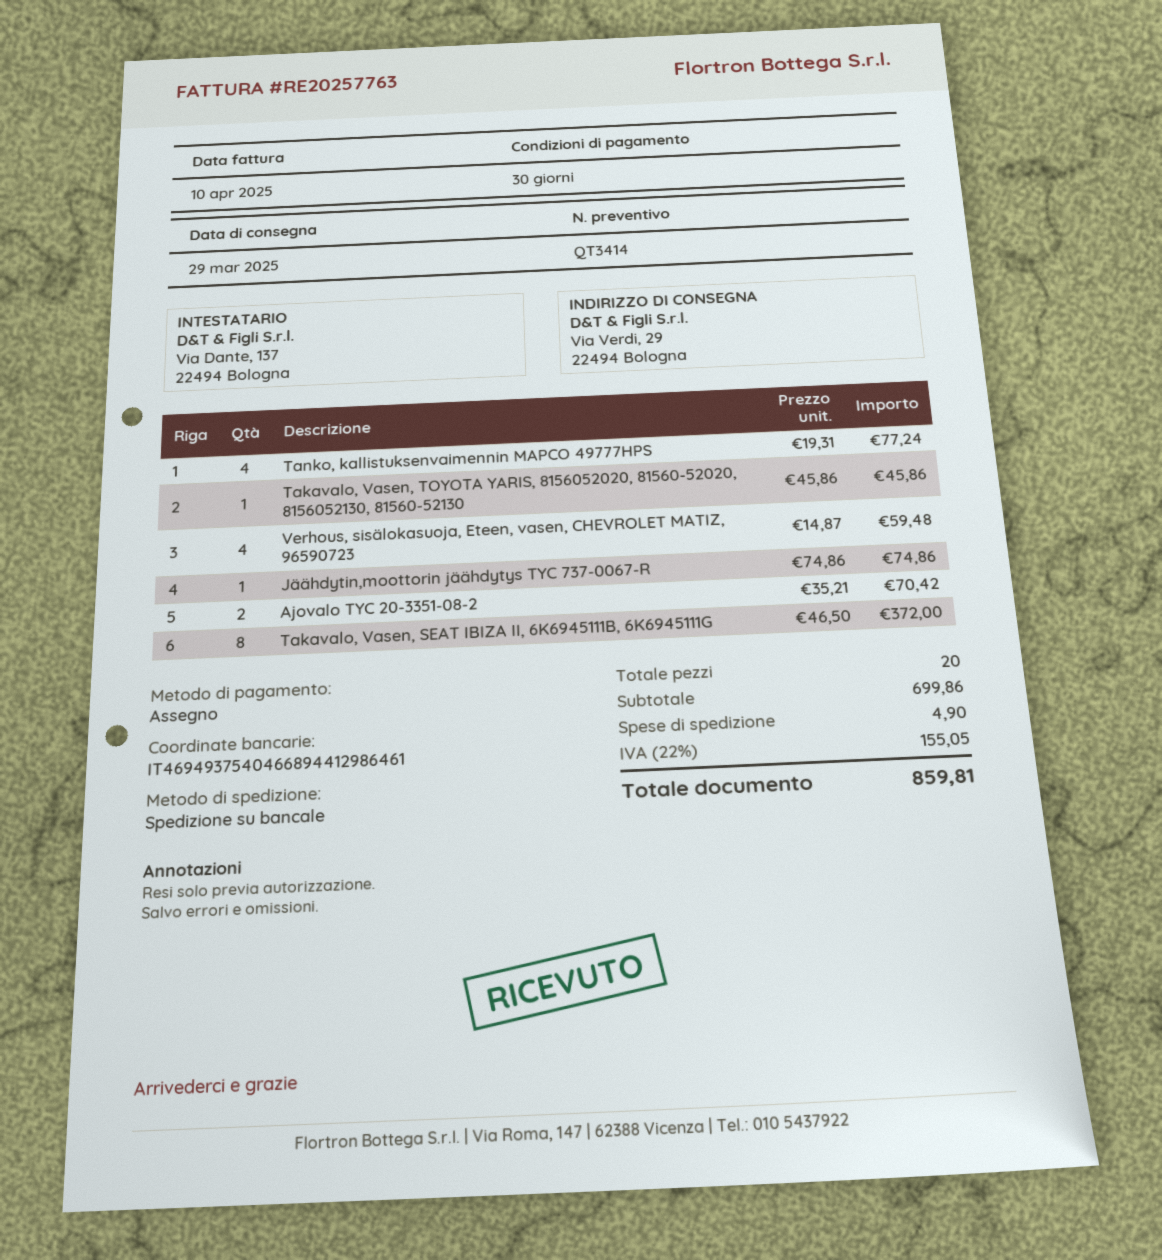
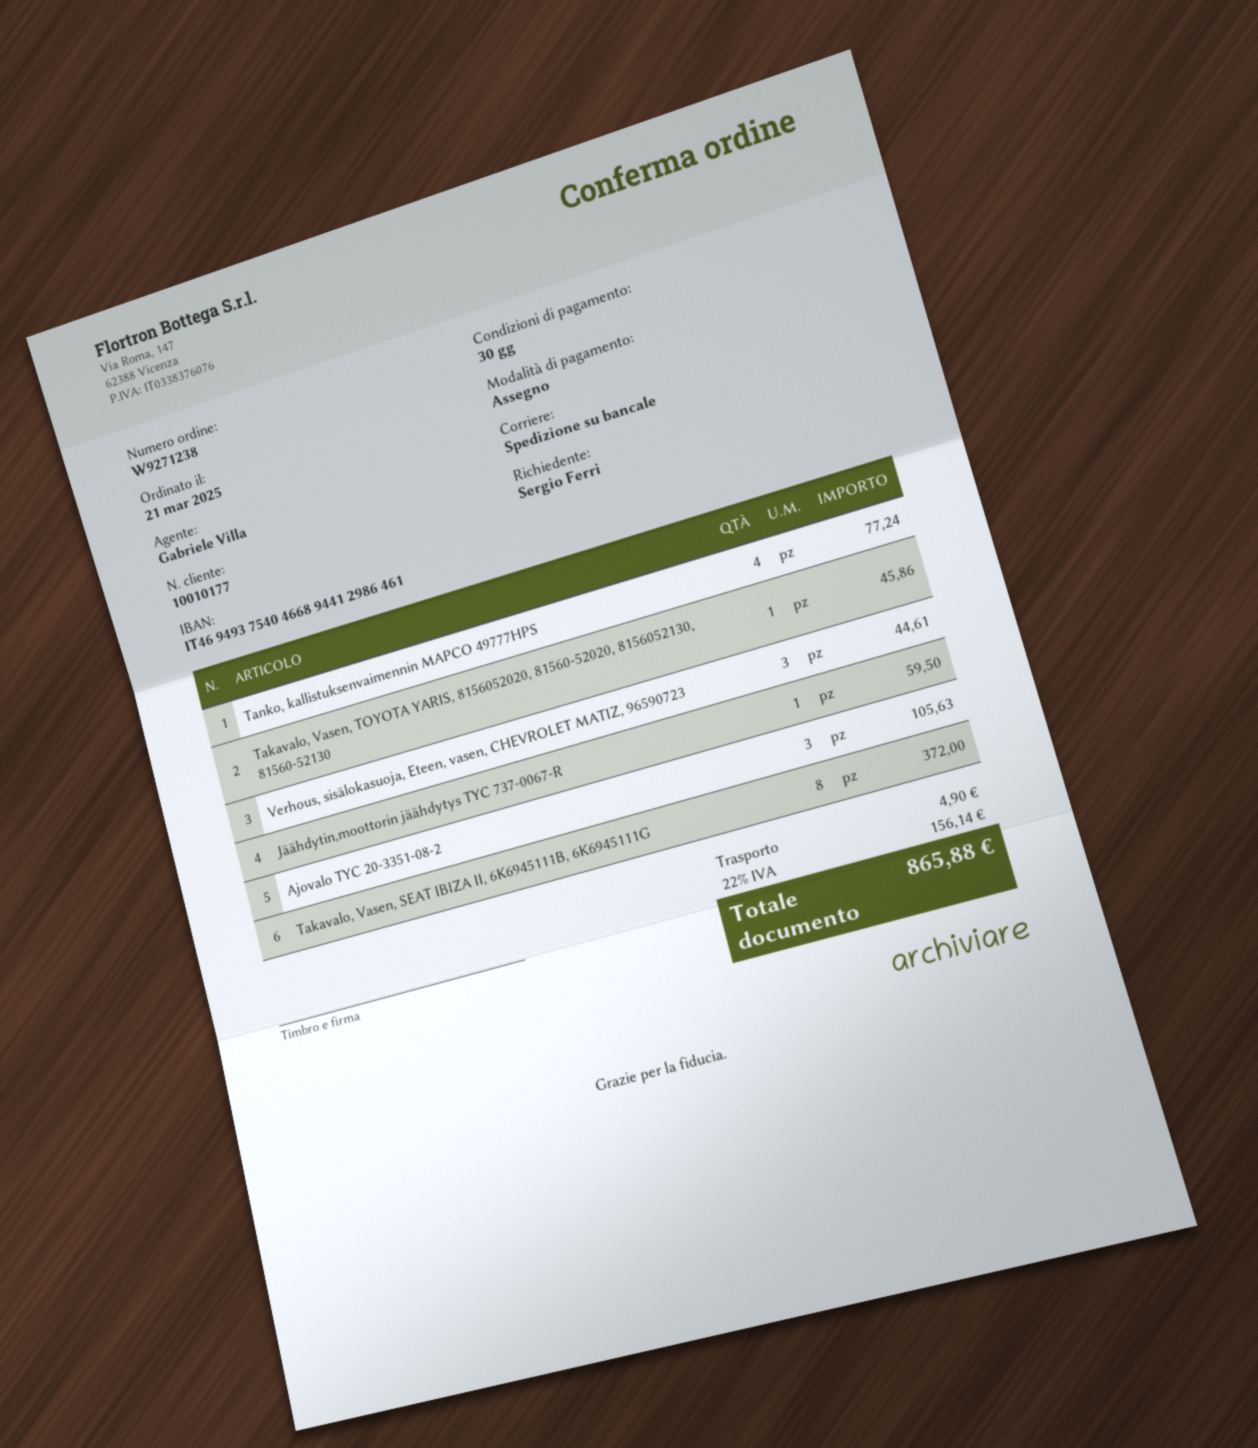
Verhous, sisälokasuoja, Eteen, vasen, CHEVROLET MATIZ, 96590723: 4 for 59.48 -> 3 for 44.61
Jäähdytin,moottorin jäähdytys TYC 737-0067-R: 1 for 74.86 -> 1 for 59.50
Ajovalo TYC 20-3351-08-2: 2 for 70.42 -> 3 for 105.63
tax: 22% = 155.05 -> 22% = 156.14
total: 859.81 -> 865.88

